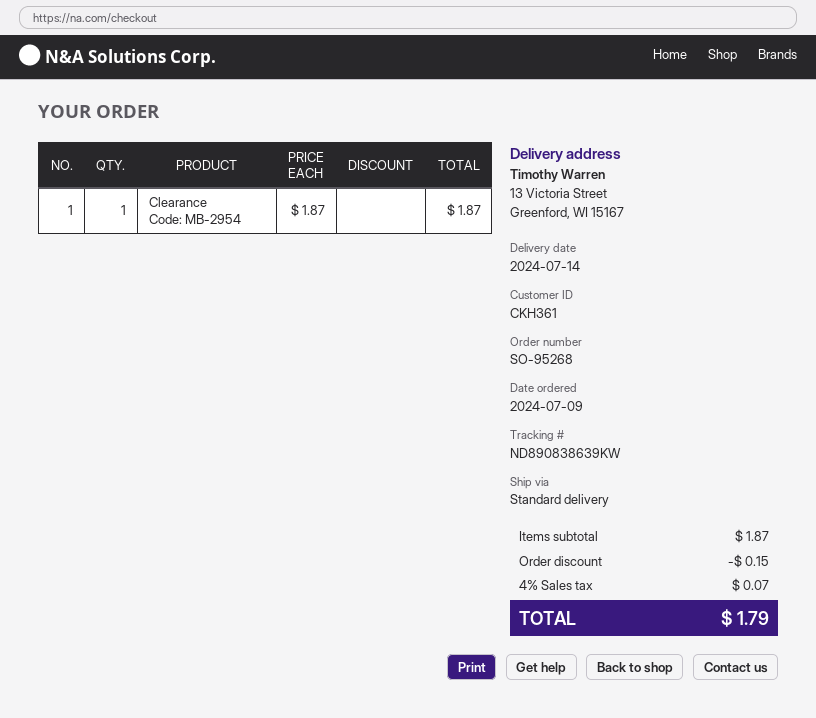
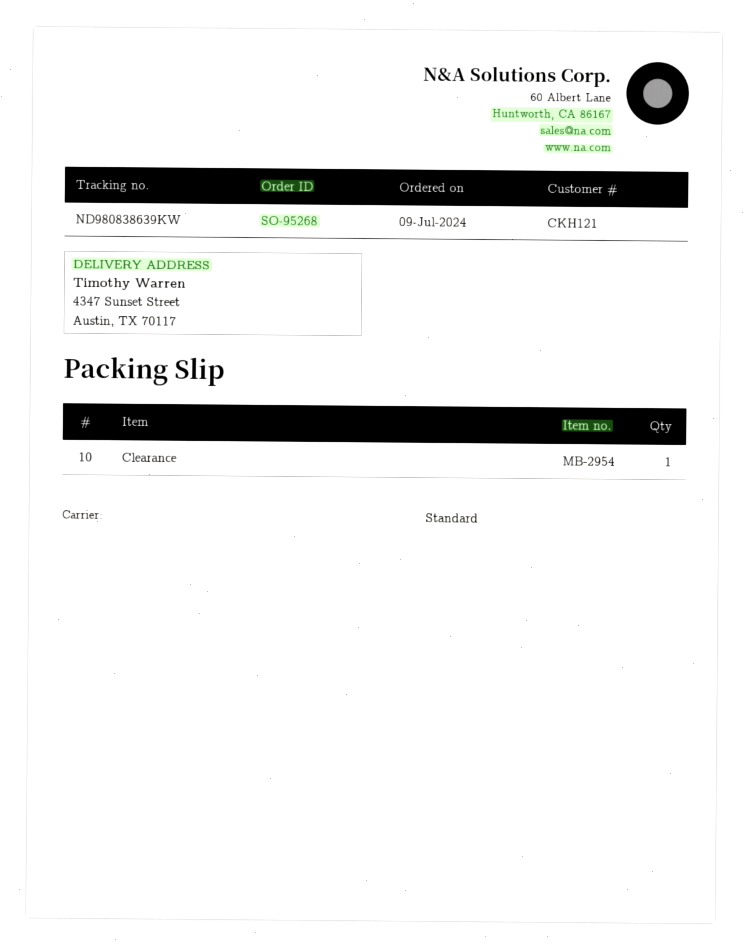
customer number: CKH361 -> CKH121
tracking number: ND890838639KW -> ND980838639KW
ship to: 13 Victoria Street, Greenford, WI 15167 -> 4347 Sunset Street, Austin, TX 70117

